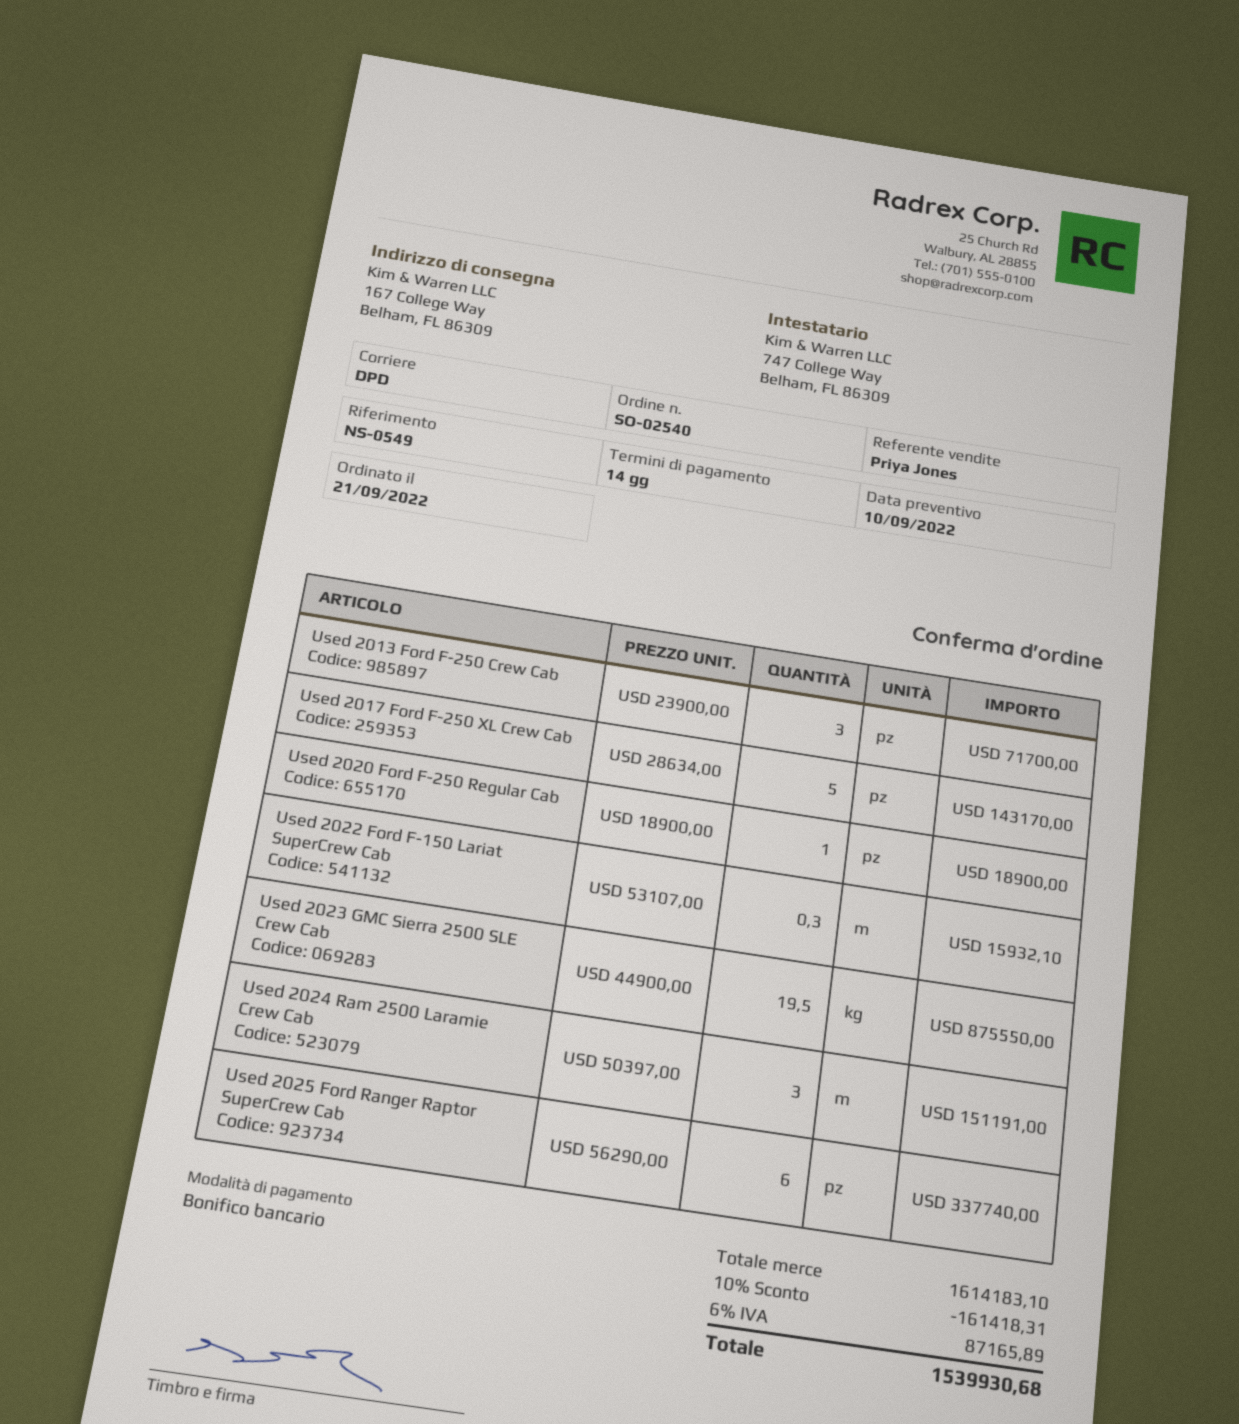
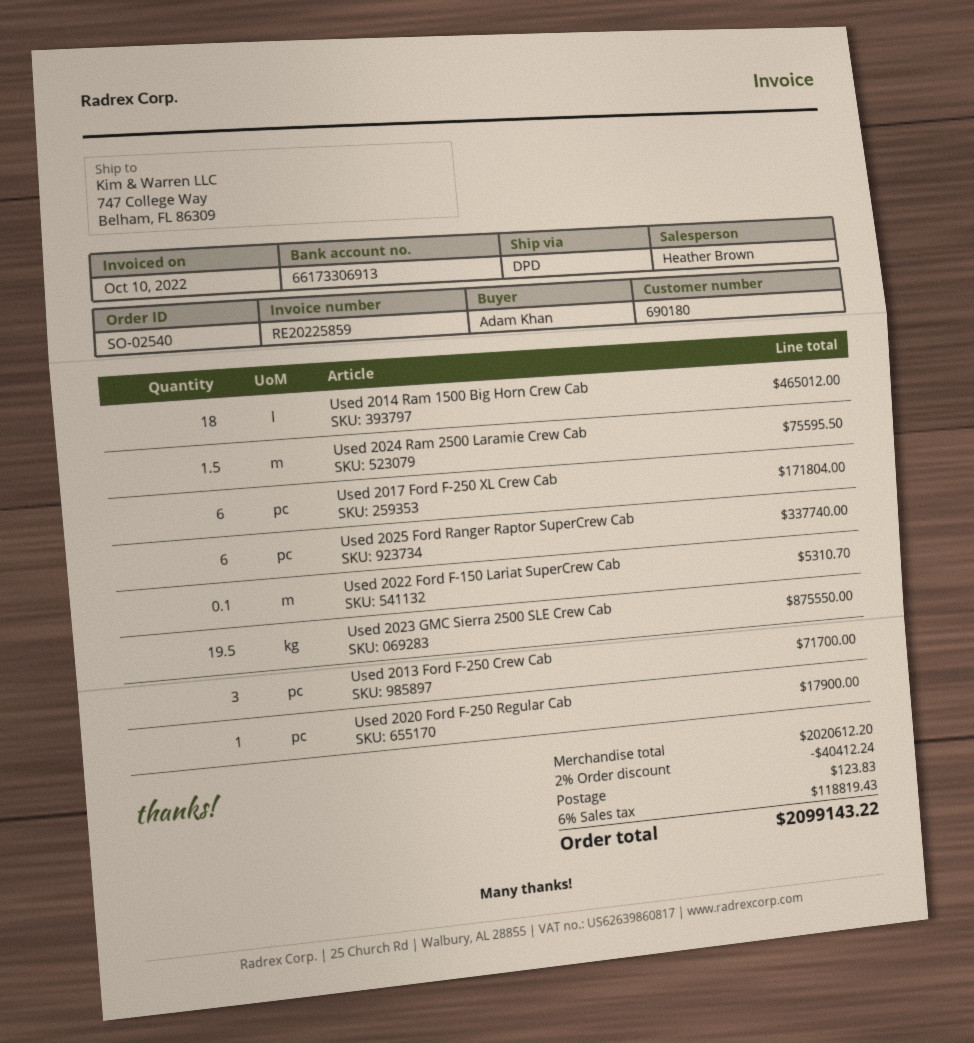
sales rep: Priya Jones -> Heather Brown
ship to: 167 College Way, Belham, FL 86309 -> 747 College Way, Belham, FL 86309
Used 2017 Ford F-250 XL Crew Cab: 5 for 143170.00 -> 6 for 171804.00
Used 2020 Ford F-250 Regular Cab: 1 for 18900.00 -> 1 for 17900.00
Used 2022 Ford F-150 Lariat SuperCrew Cab: 0.3 for 15932.10 -> 0.1 for 5310.70
Used 2024 Ram 2500 Laramie Crew Cab: 3 for 151191.00 -> 1.5 for 75595.50
Used 2014 Ram 1500 Big Horn Crew Cab: none -> 18 for 465012.00
subtotal: 1614183.10 -> 2020612.20
discount: 10% = 161418.31 -> 2% = 40412.24
shipping: none -> 123.83
tax: 6% = 87165.89 -> 6% = 118819.43
total: 1539930.68 -> 2099143.22

